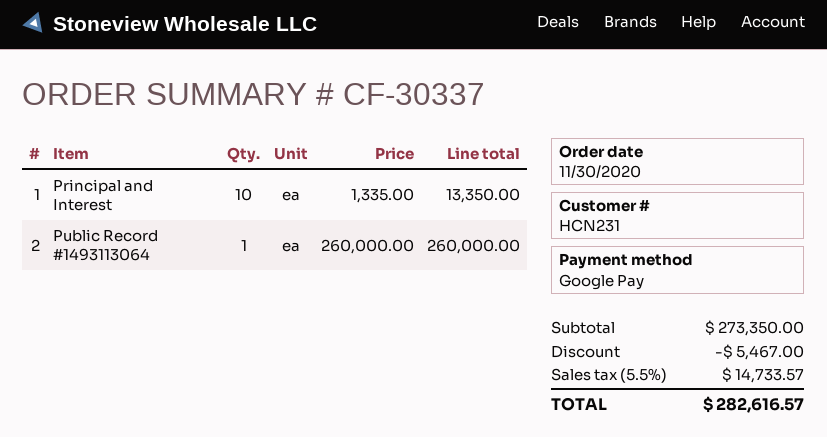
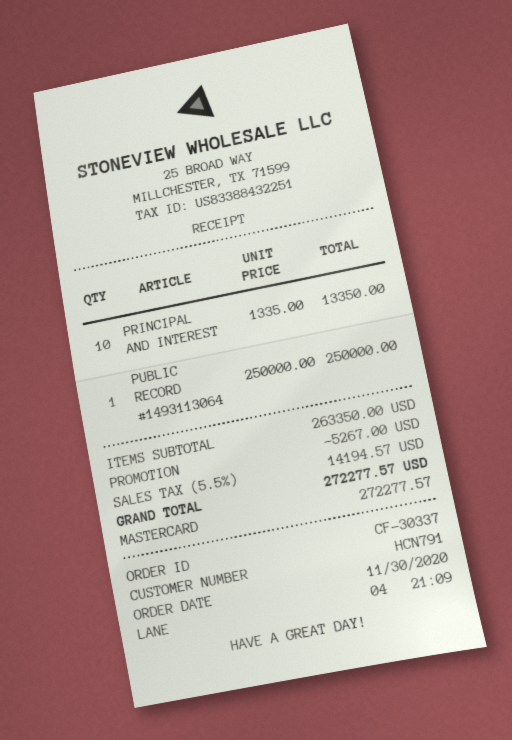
customer number: HCN231 -> HCN791
payment method: Google Pay -> Mastercard
Public Record #1493113064: 1 x 260000.00 = 260000.00 -> 1 x 250000.00 = 250000.00
subtotal: 273350.00 -> 263350.00
discount: 5467.00 -> 5267.00
tax: 5.5% = 14733.57 -> 5.5% = 14194.57
total: 282616.57 -> 272277.57

